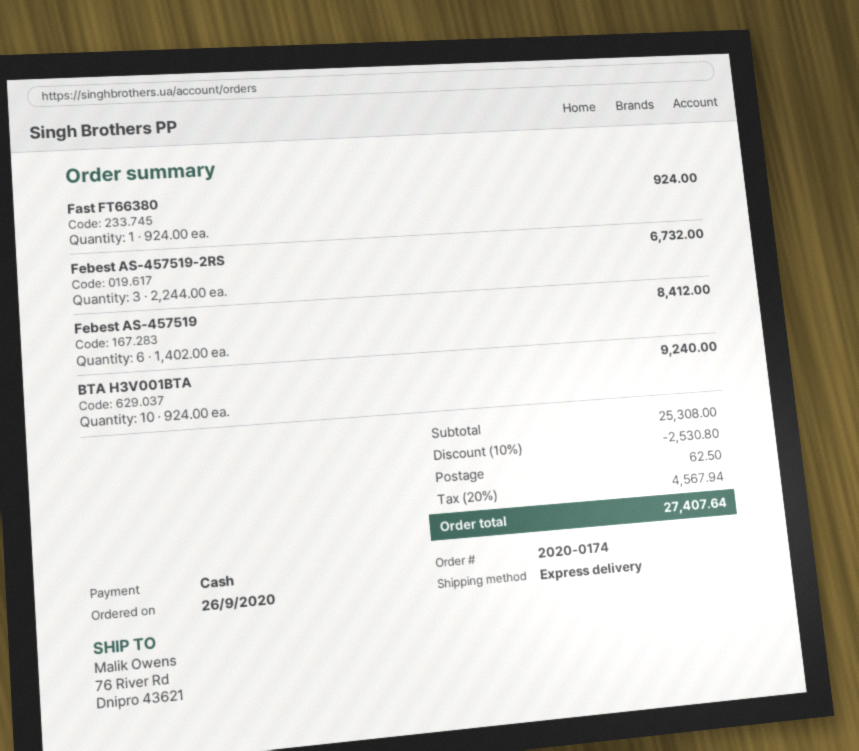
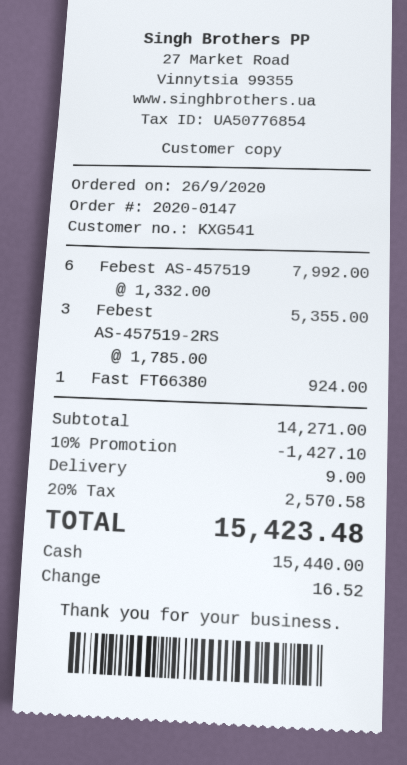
order number: 2020-0174 -> 2020-0147
Febest AS-457519-2RS: 3 x 2244.00 = 6732.00 -> 3 x 1785.00 = 5355.00
Febest AS-457519: 6 x 1402.00 = 8412.00 -> 6 x 1332.00 = 7992.00
BTA H3V001BTA: 10 x 924.00 = 9240.00 -> none
subtotal: 25308.00 -> 14271.00
discount: 10% = 2530.80 -> 10% = 1427.10
shipping: 62.50 -> 9.00
tax: 20% = 4567.94 -> 20% = 2570.58
total: 27407.64 -> 15423.48

